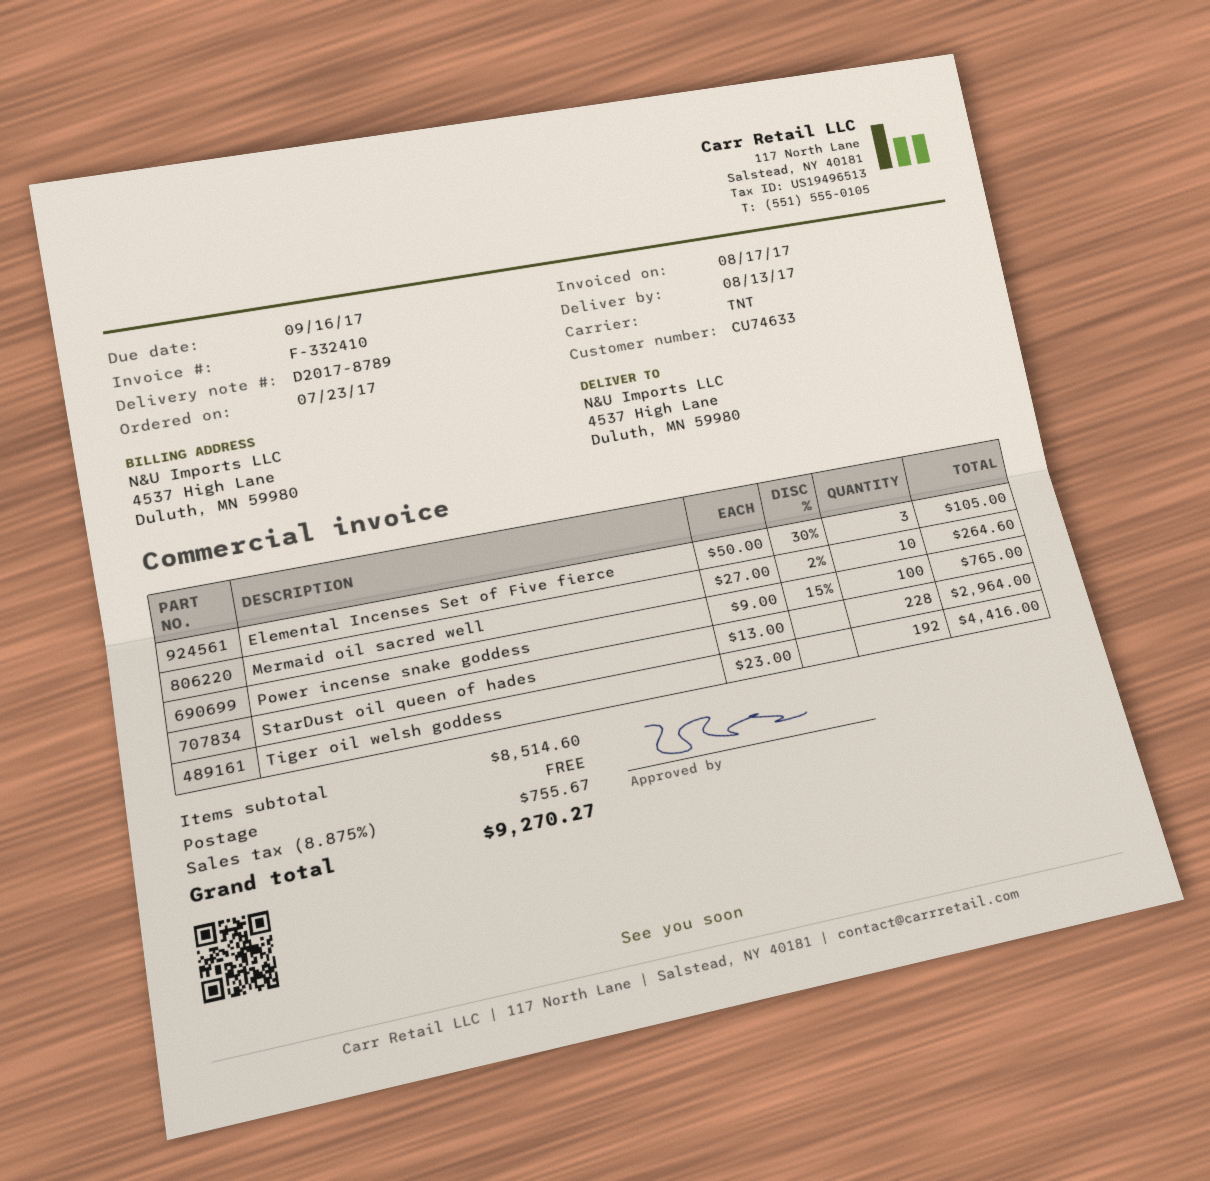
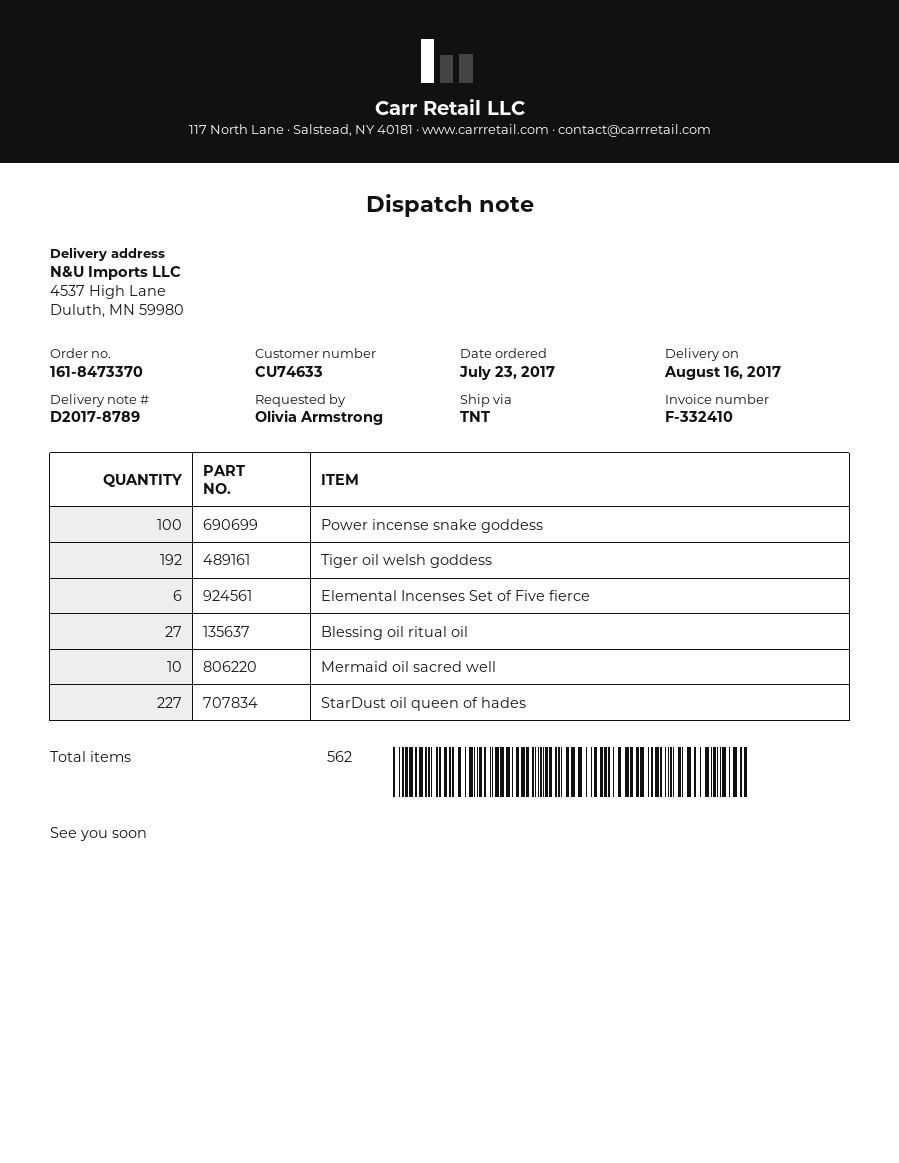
delivery date: 2017-08-13 -> 2017-08-16
Elemental Incenses Set of Five fierce: 3 -> 6
StarDust oil queen of hades: 228 -> 227
Blessing oil ritual oil: none -> 27

